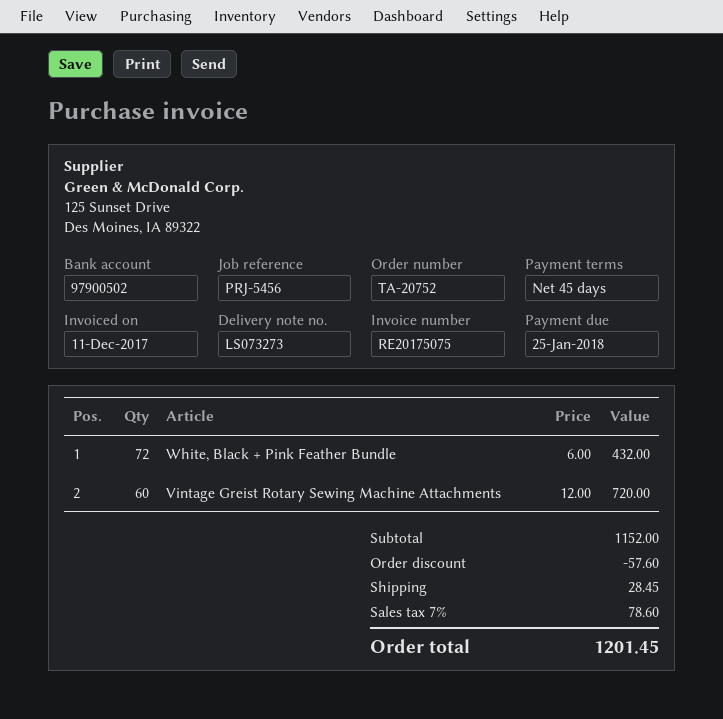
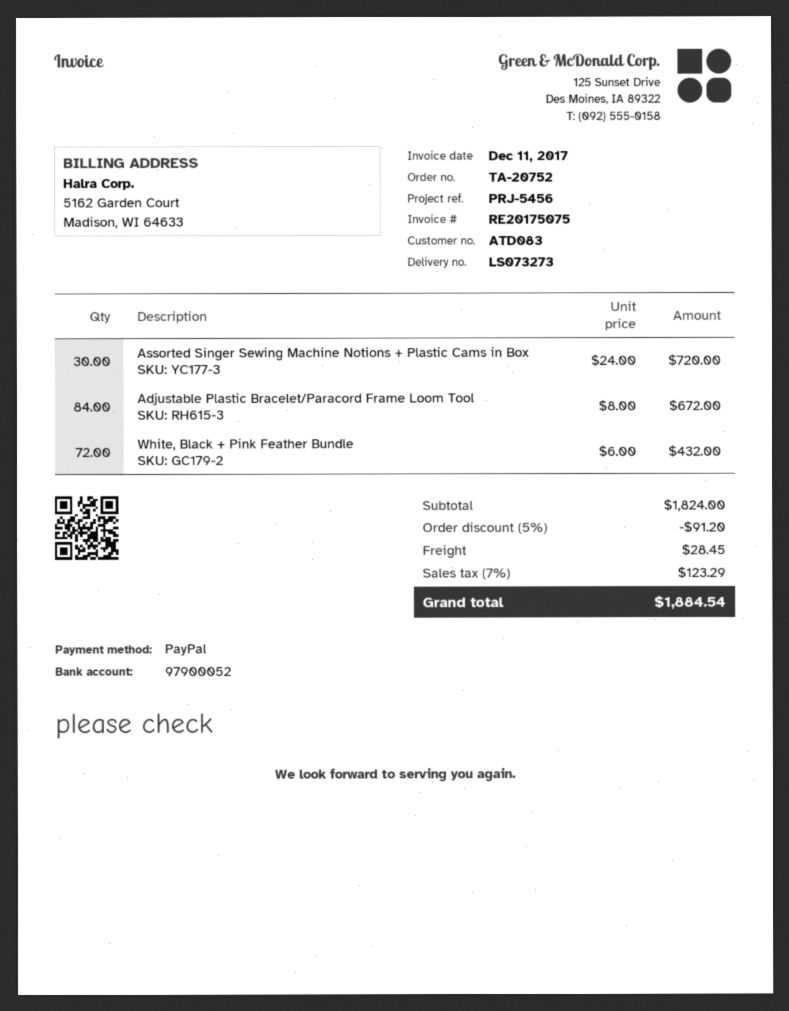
bank account: 97900502 -> 97900052
Vintage Greist Rotary Sewing Machine Attachments: 60 x 12.00 = 720.00 -> none
Assorted Singer Sewing Machine Notions + Plastic Cams in Box: none -> 30 x 24.00 = 720.00
Adjustable Plastic Bracelet/Paracord Frame Loom Tool: none -> 84 x 8.00 = 672.00
subtotal: 1152.00 -> 1824.00
discount: 57.60 -> 91.20
tax: 7% = 78.60 -> 7% = 123.29
total: 1201.45 -> 1884.54

